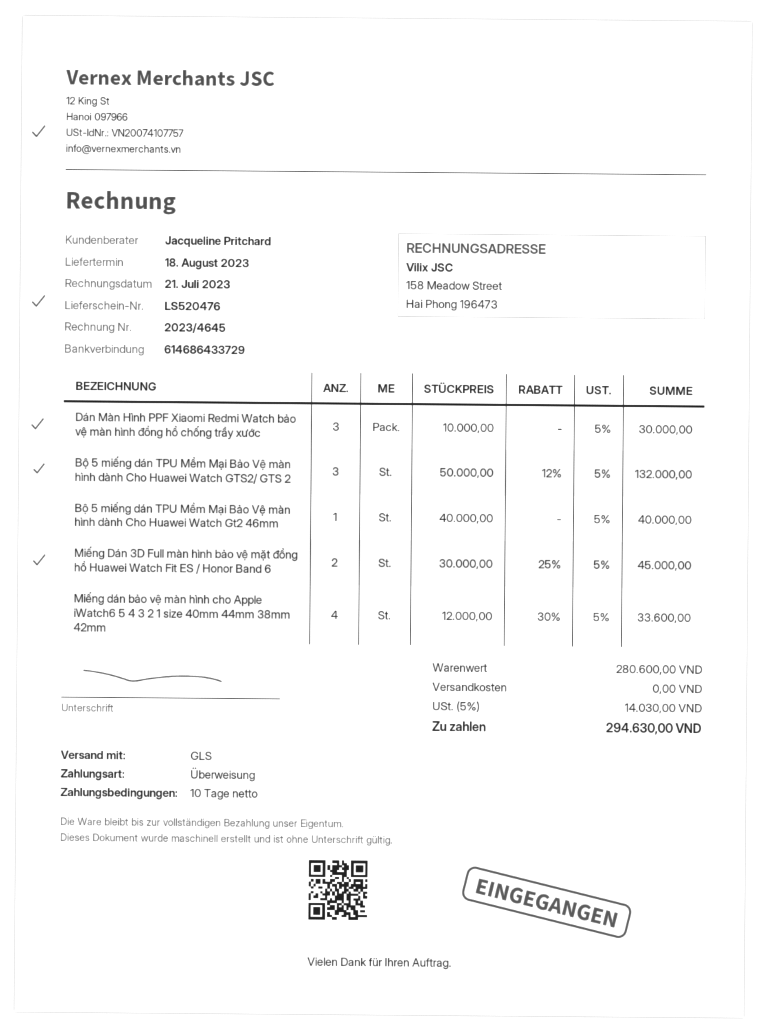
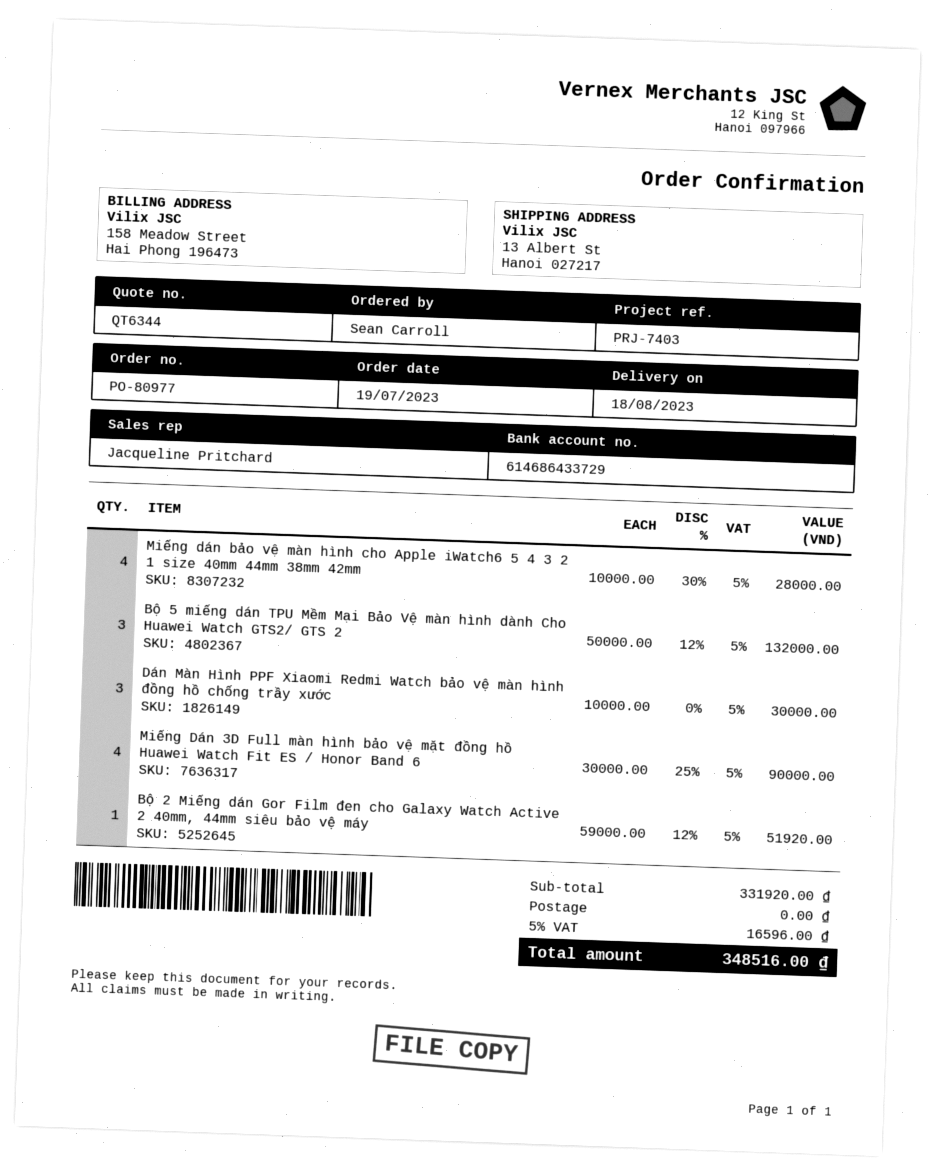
Bộ 5 miếng dán TPU Mềm Mại Bảo Vệ màn hình dành Cho Huawei Watch Gt2 46mm: 1 x 40000.00 = 40000.00 -> none
Miếng Dán 3D Full màn hình bảo vệ mặt đồng hồ Huawei Watch Fit ES / Honor Band 6: 2 x 30000.00 - 25% = 45000.00 -> 4 x 30000.00 - 25% = 90000.00
Miếng dán bảo vệ màn hình cho Apple iWatch6 5 4 3 2 1 size 40mm 44mm 38mm 42mm: 4 x 12000.00 - 30% = 33600.00 -> 4 x 10000.00 - 30% = 28000.00
Bộ 2 Miếng dán Gor Film đen cho Galaxy Watch Active 2 40mm, 44mm siêu bảo vệ máy: none -> 1 x 59000.00 - 12% = 51920.00
subtotal: 280600.00 -> 331920.00
tax: 5% = 14030.00 -> 5% = 16596.00
total: 294630.00 -> 348516.00

